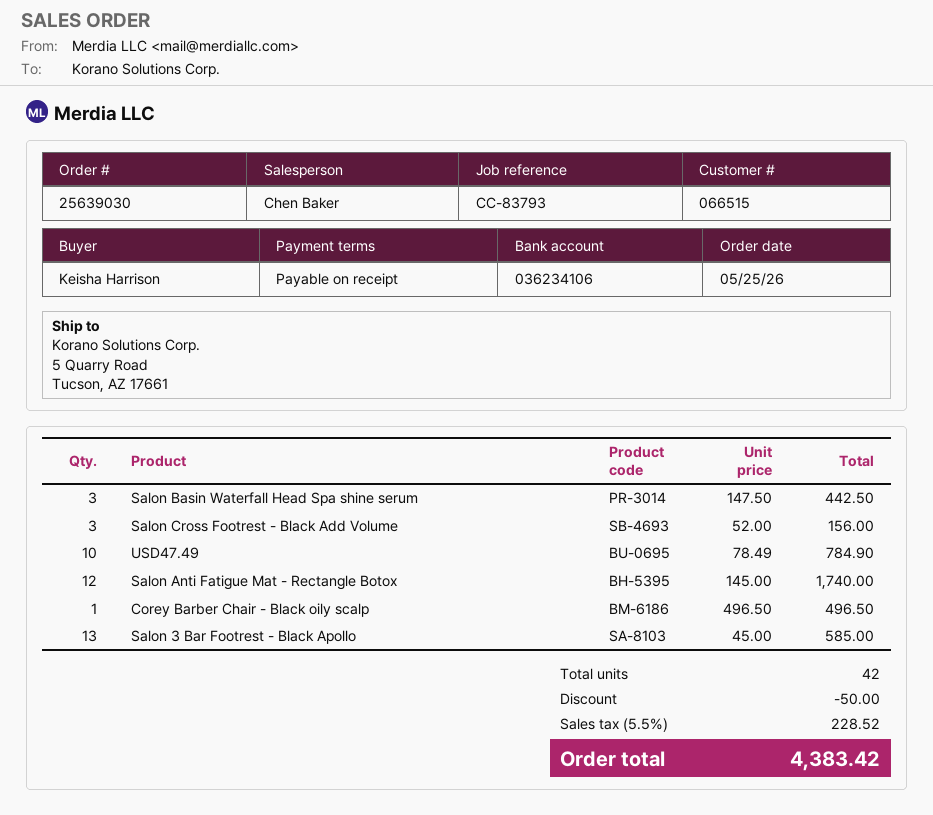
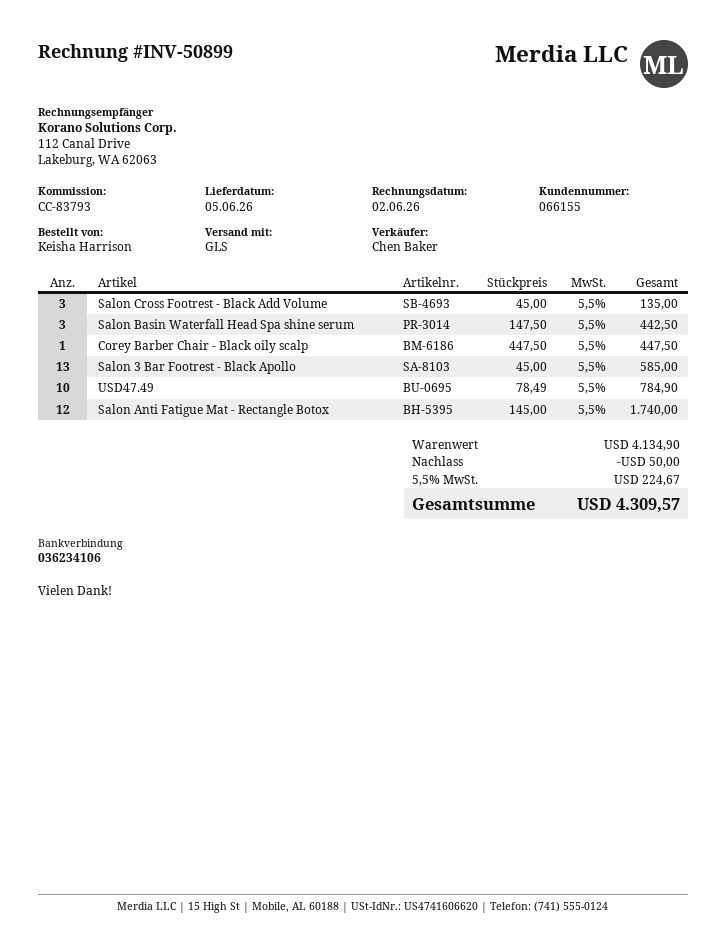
customer number: 066515 -> 066155
Salon Cross Footrest - Black Add Volume: 3 x 52.00 = 156.00 -> 3 x 45.00 = 135.00
Corey Barber Chair - Black oily scalp: 1 x 496.50 = 496.50 -> 1 x 447.50 = 447.50
tax: 5.5% = 228.52 -> 5.5% = 224.67
total: 4383.42 -> 4309.57

